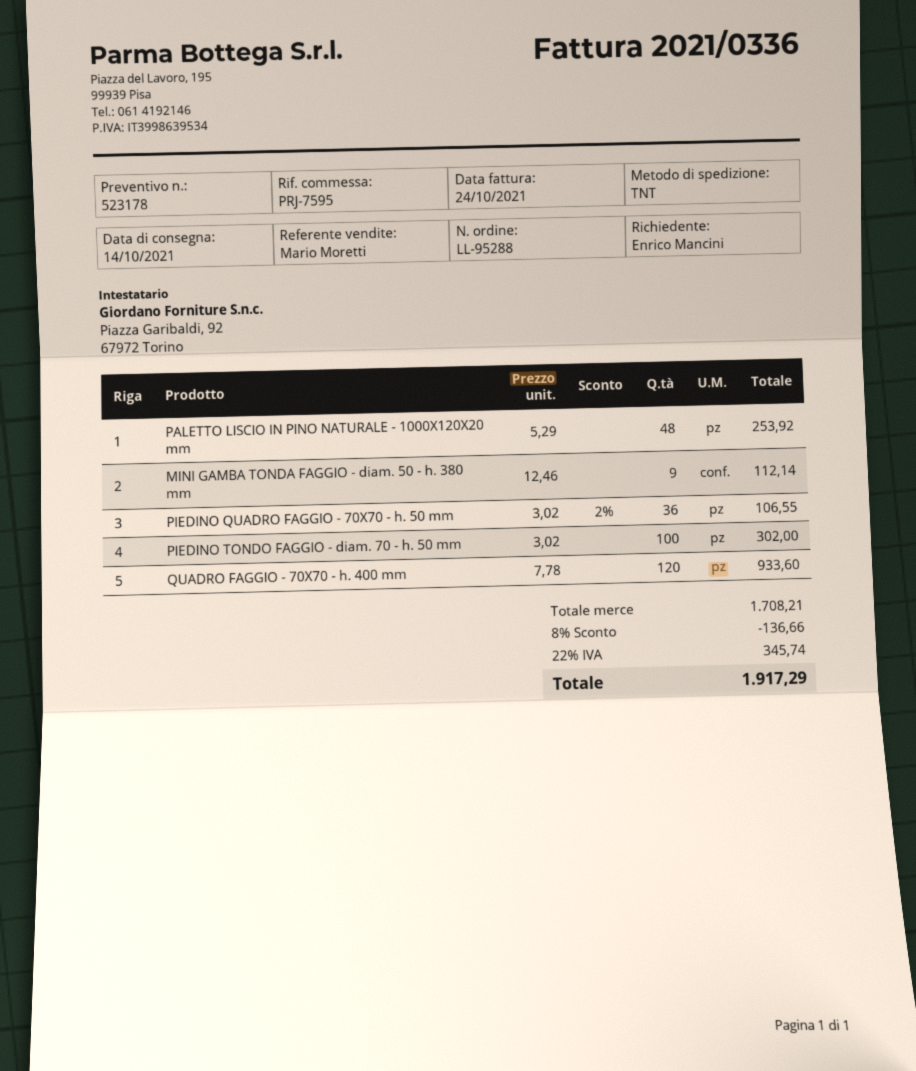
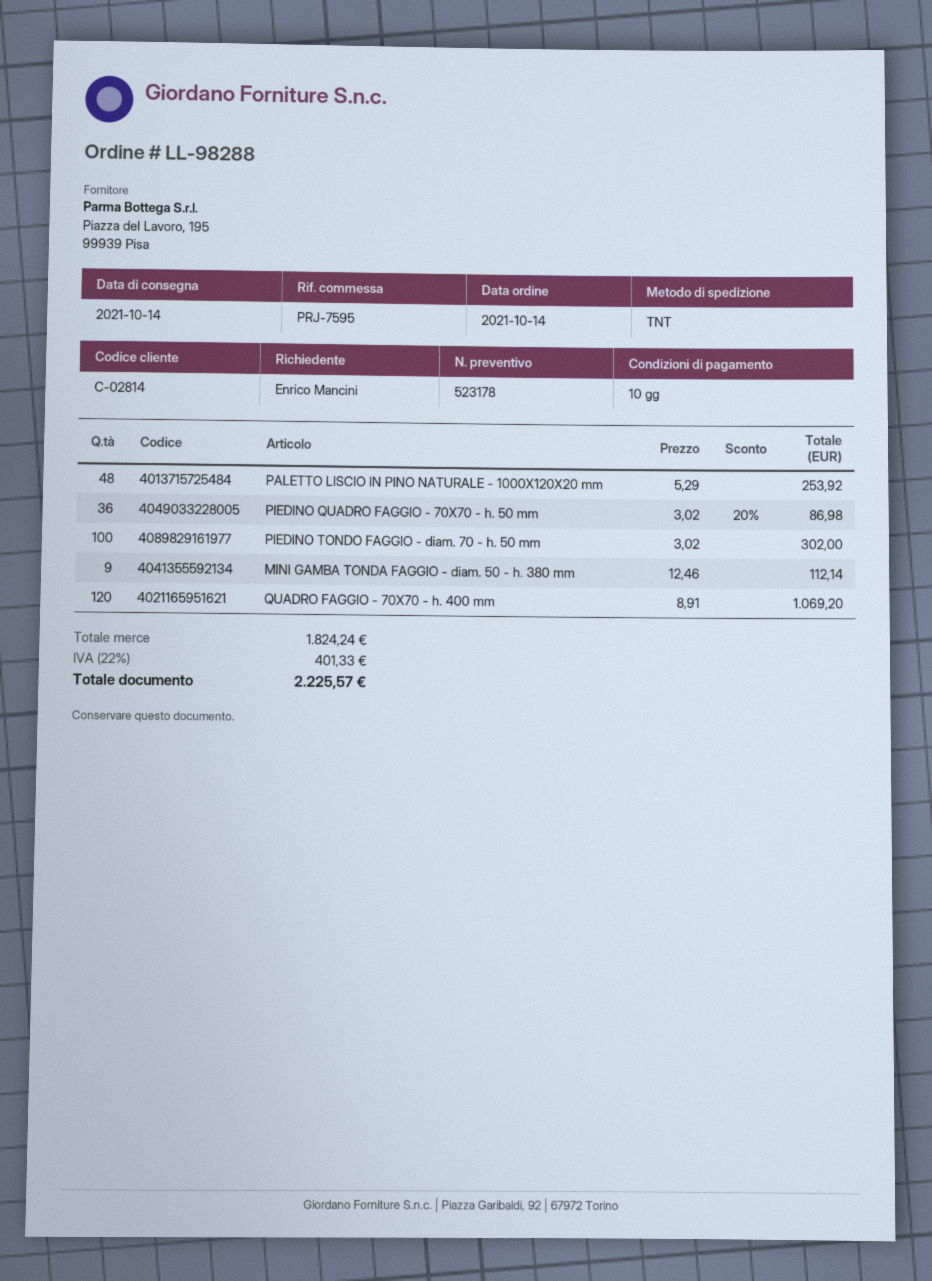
order number: LL-95288 -> LL-98288
PIEDINO QUADRO FAGGIO - 70X70 - h. 50 mm: 36 x 3.02 - 2% = 106.55 -> 36 x 3.02 - 20% = 86.98
QUADRO FAGGIO - 70X70 - h. 400 mm: 120 x 7.78 = 933.60 -> 120 x 8.91 = 1069.20
subtotal: 1708.21 -> 1824.24
discount: 8% = 136.66 -> none
tax: 22% = 345.74 -> 22% = 401.33
total: 1917.29 -> 2225.57

